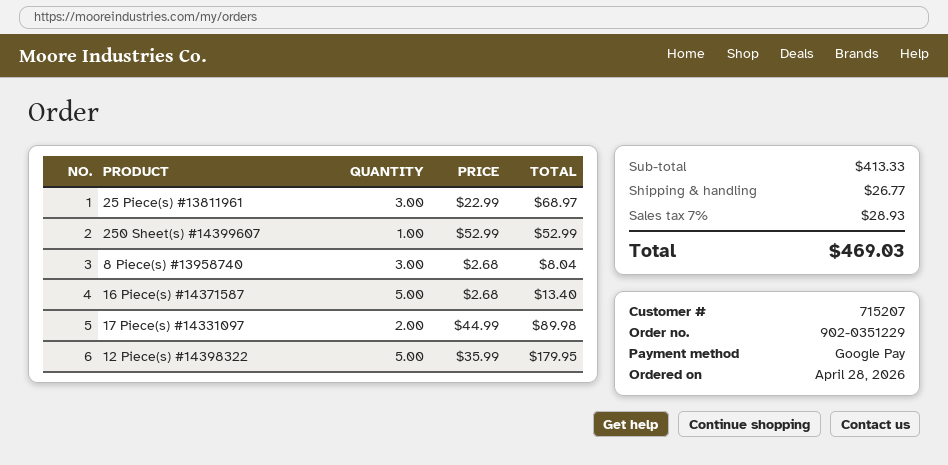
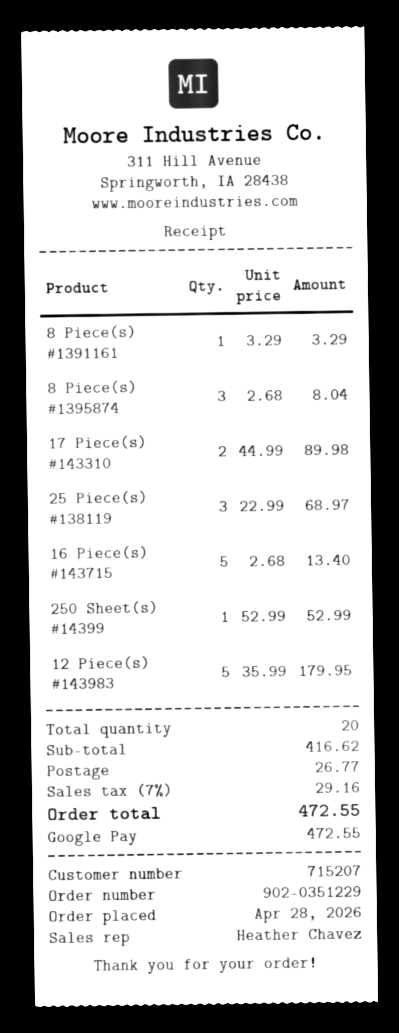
8 Piece(s) #1391161: none -> 1 x 3.29 = 3.29
subtotal: 413.33 -> 416.62
tax: 7% = 28.93 -> 7% = 29.16
total: 469.03 -> 472.55

